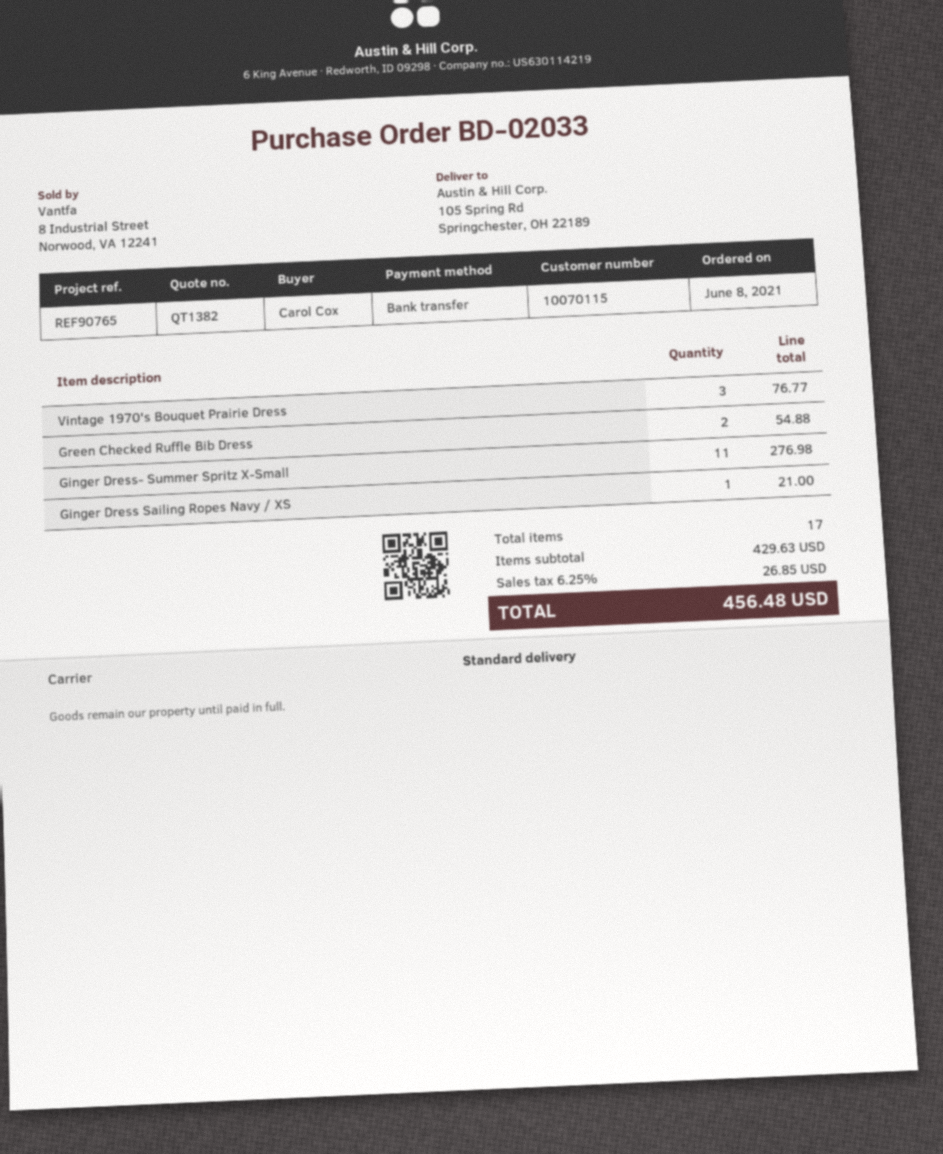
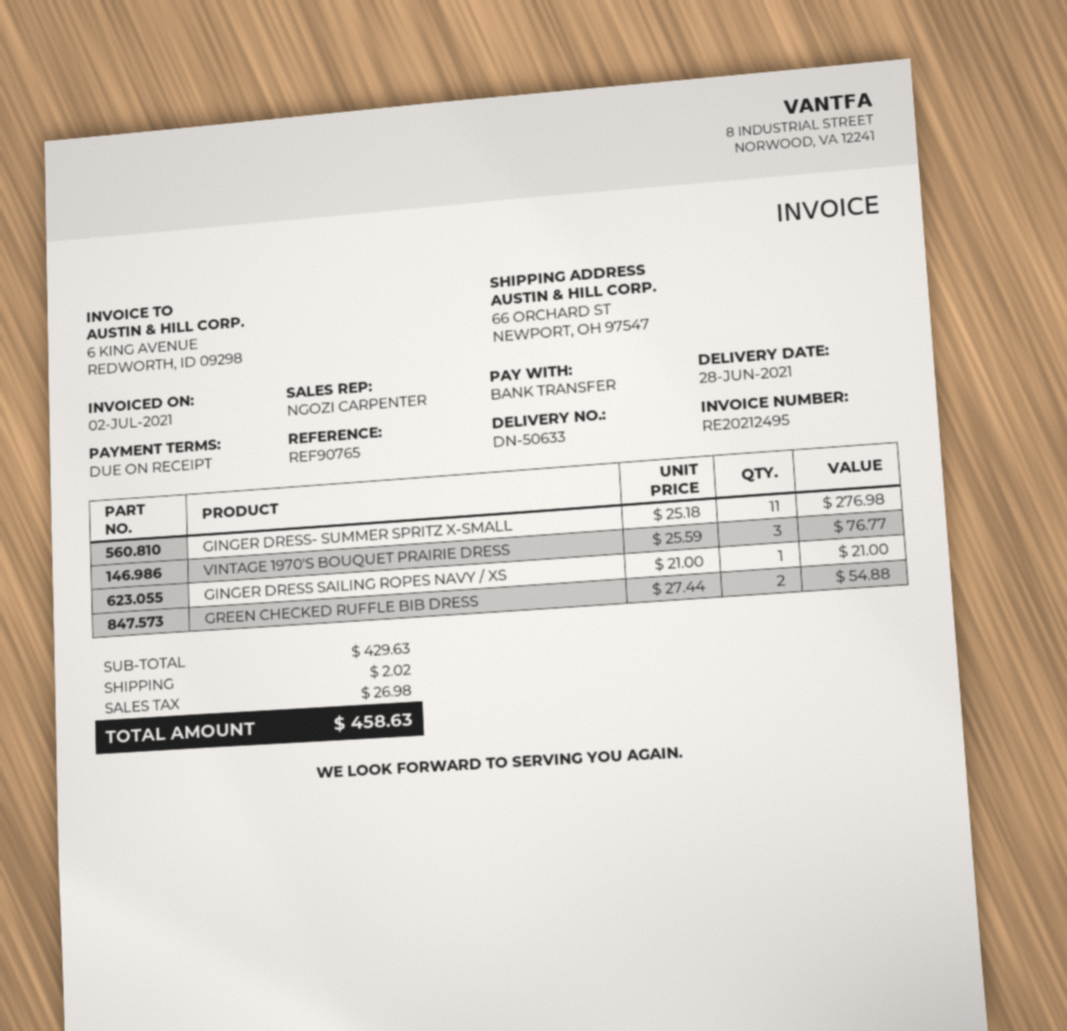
ship to: 105 Spring Rd, Springchester, OH 22189 -> 66 ORCHARD ST, NEWPORT, OH 97547
shipping: none -> 2.02
tax: 26.85 -> 26.98
total: 456.48 -> 458.63

